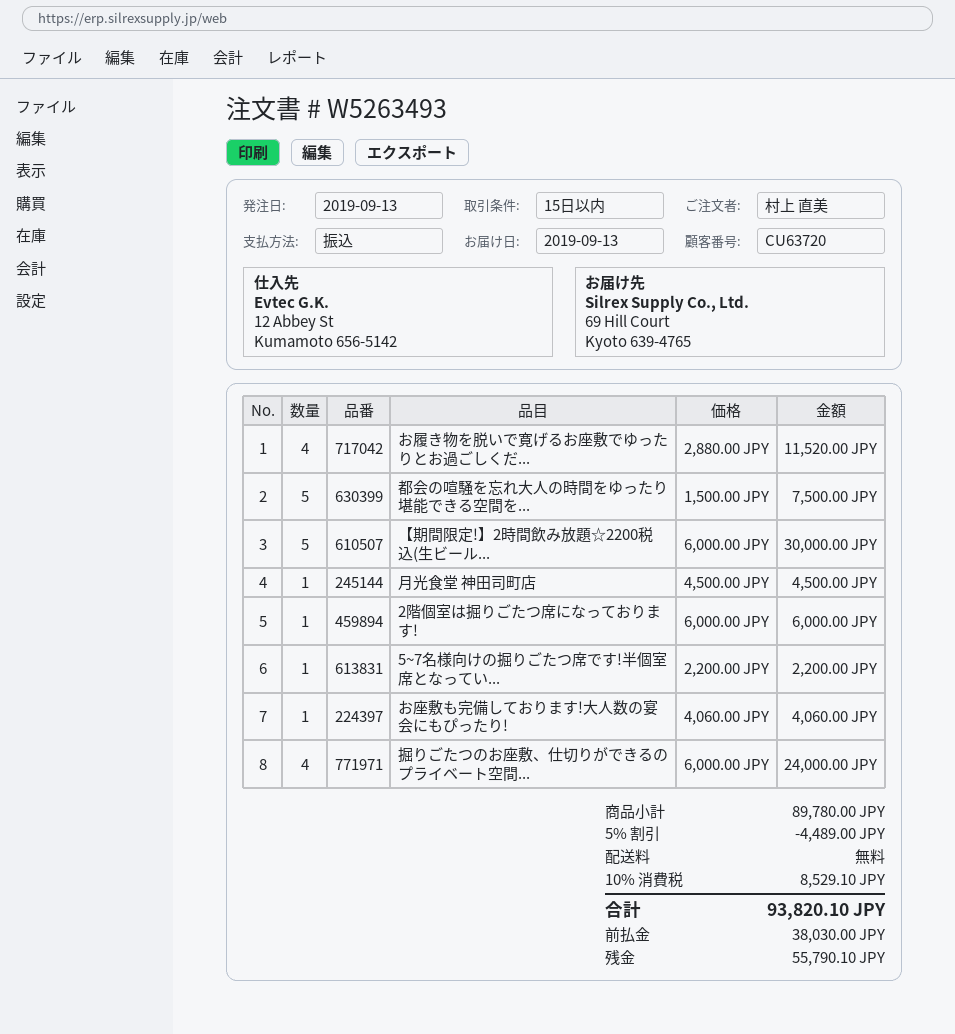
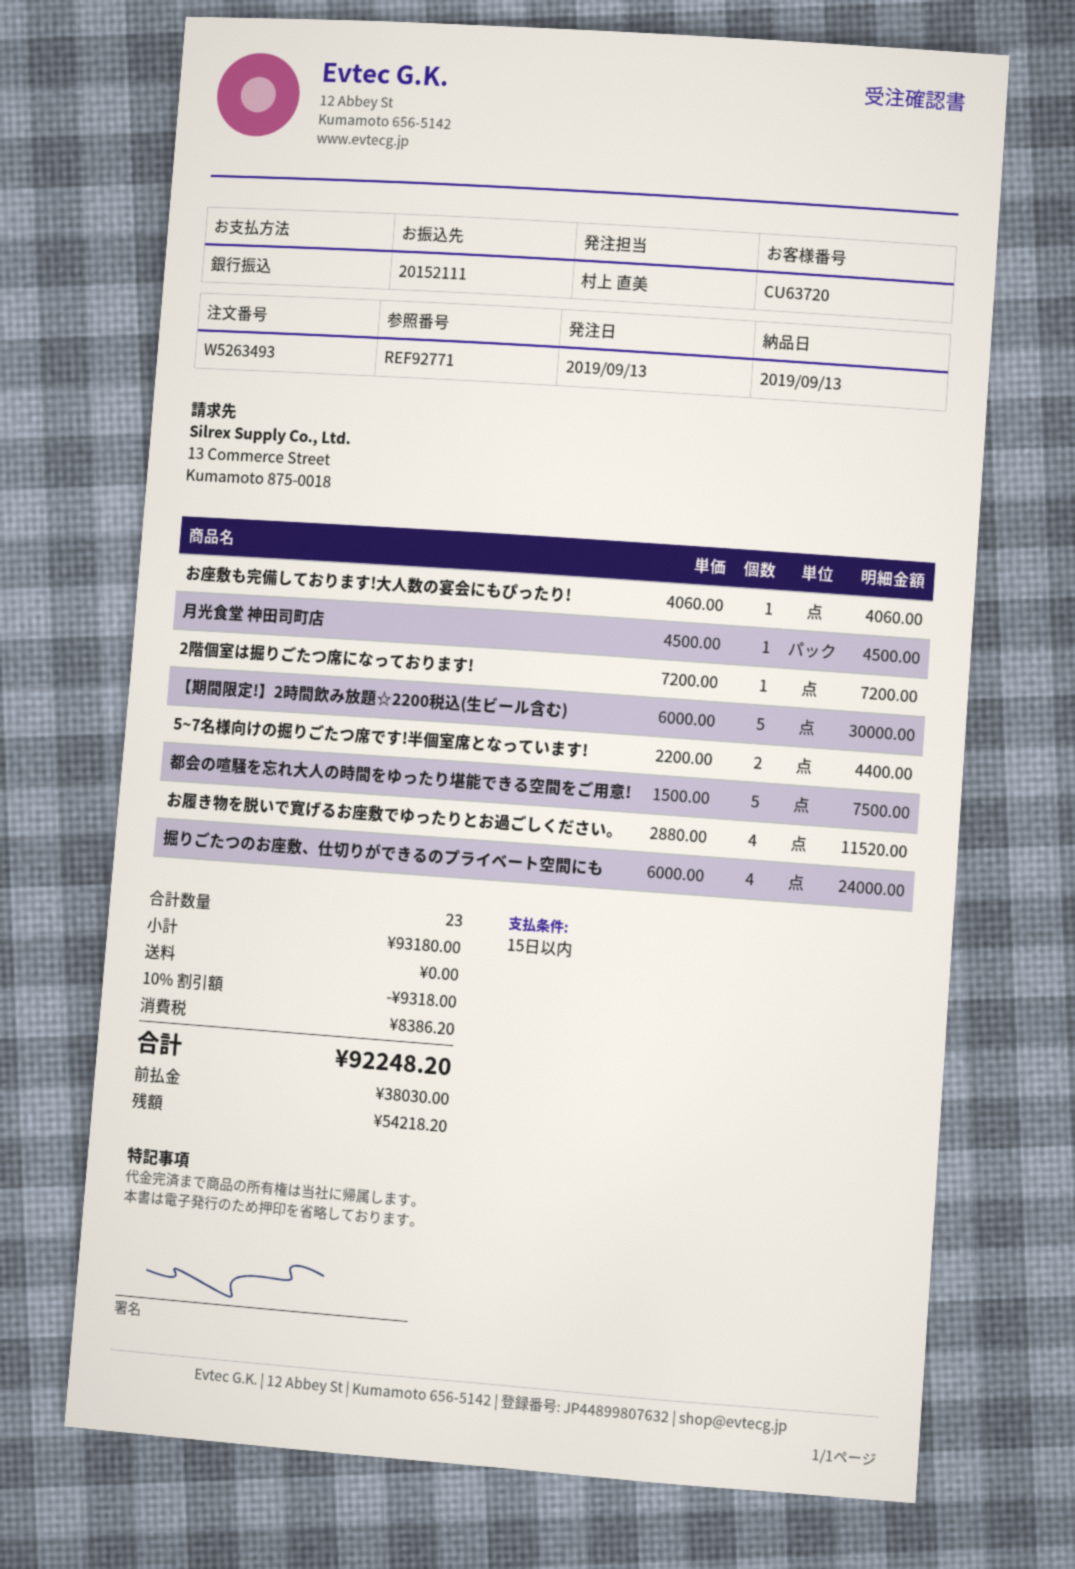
2階個室は掘りごたつ席になっております!: 1 x 6000.00 = 6000.00 -> 1 x 7200.00 = 7200.00
5~7名様向けの掘りごたつ席です!半個室席となってい...: 1 x 2200.00 = 2200.00 -> 2 x 2200.00 = 4400.00
subtotal: 89780.00 -> 93180.00
discount: 5% = 4489.00 -> 10% = 9318.00
tax: 8529.10 -> 8386.20
total: 93820.10 -> 92248.20
balance: 55790.10 -> 54218.20

